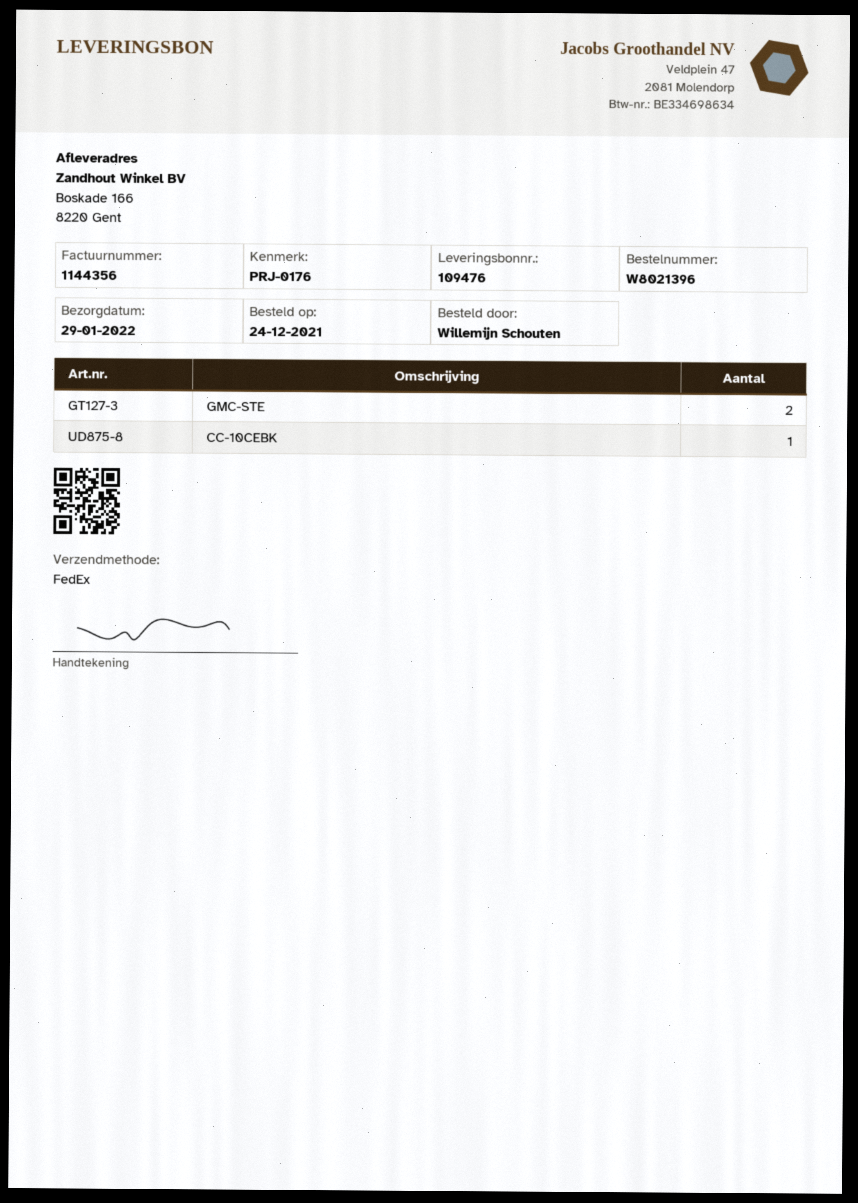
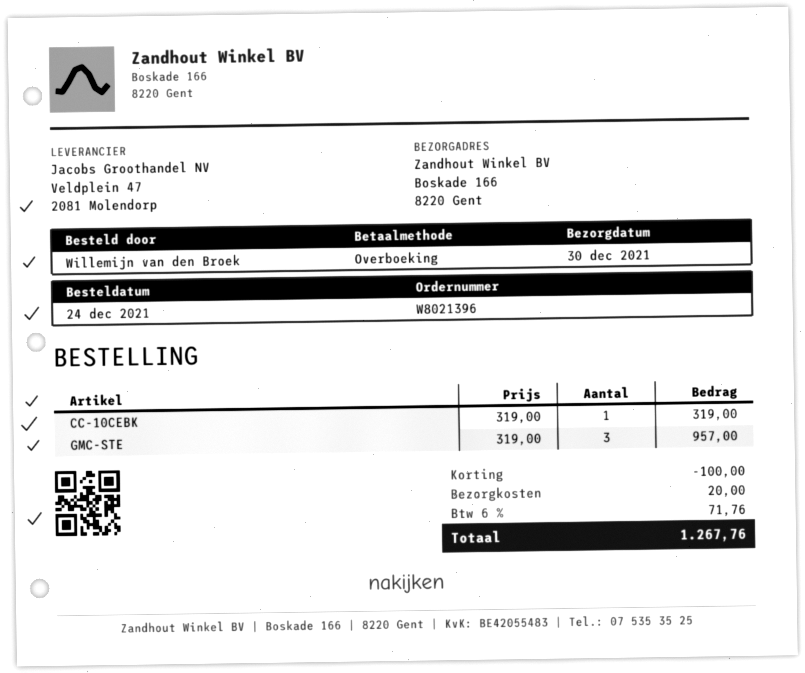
delivery date: 2022-01-29 -> 2021-12-30
ordered by: Willemijn Schouten -> Willemijn van den Broek
GMC-STE: 2 -> 3

